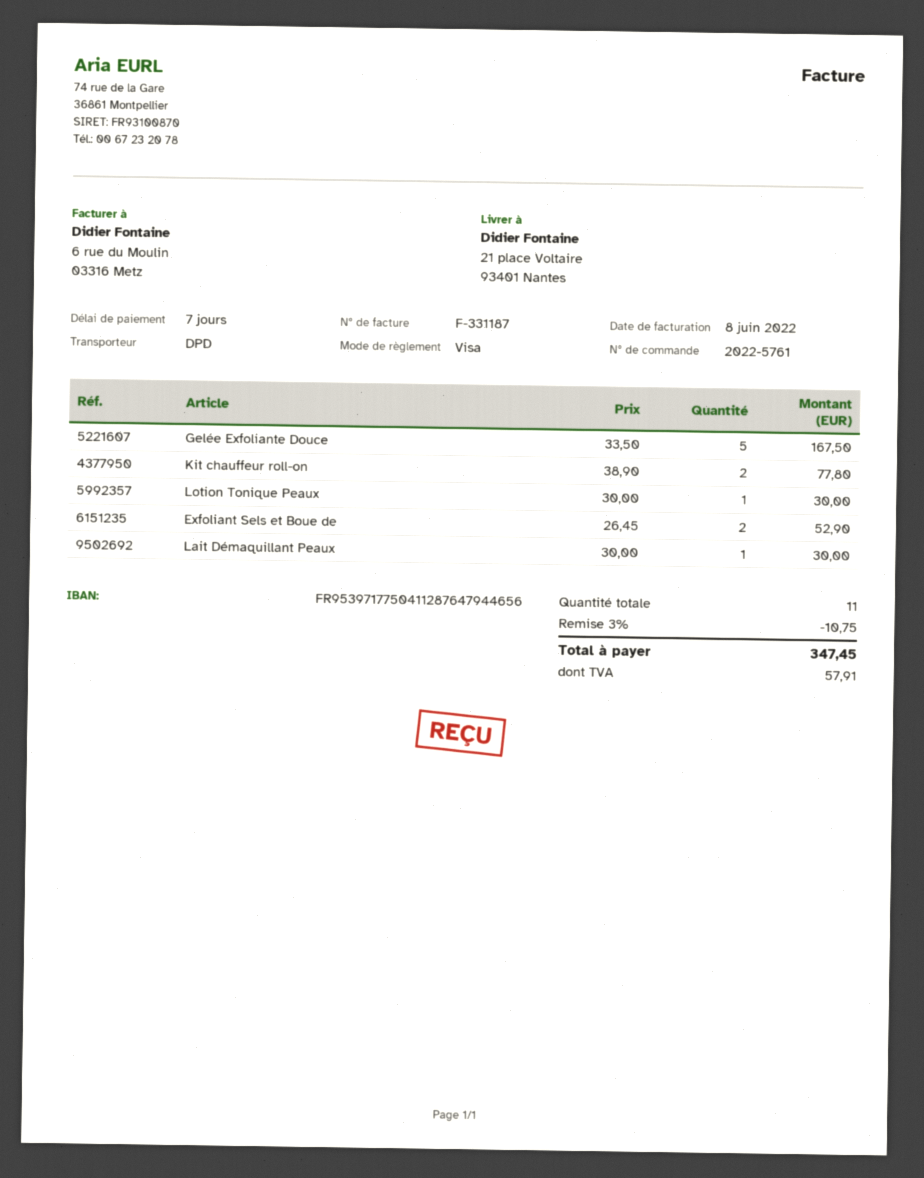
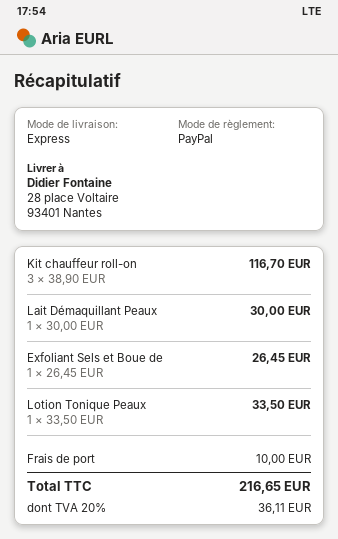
payment method: Visa -> PayPal
shipping method: DPD -> express
ship to: 21 place Voltaire, 93401 Nantes -> 28 place Voltaire, 93401 Nantes
Gelée Exfoliante Douce: 5 x 33.50 = 167.50 -> none
Kit chauffeur roll-on: 2 x 38.90 = 77.80 -> 3 x 38.90 = 116.70
Lotion Tonique Peaux: 1 x 30.00 = 30.00 -> 1 x 33.50 = 33.50
Exfoliant Sels et Boue de: 2 x 26.45 = 52.90 -> 1 x 26.45 = 26.45
discount: 3% = 10.75 -> none
shipping: none -> 10.00
tax: 57.91 -> 36.11
total: 347.45 -> 216.65

